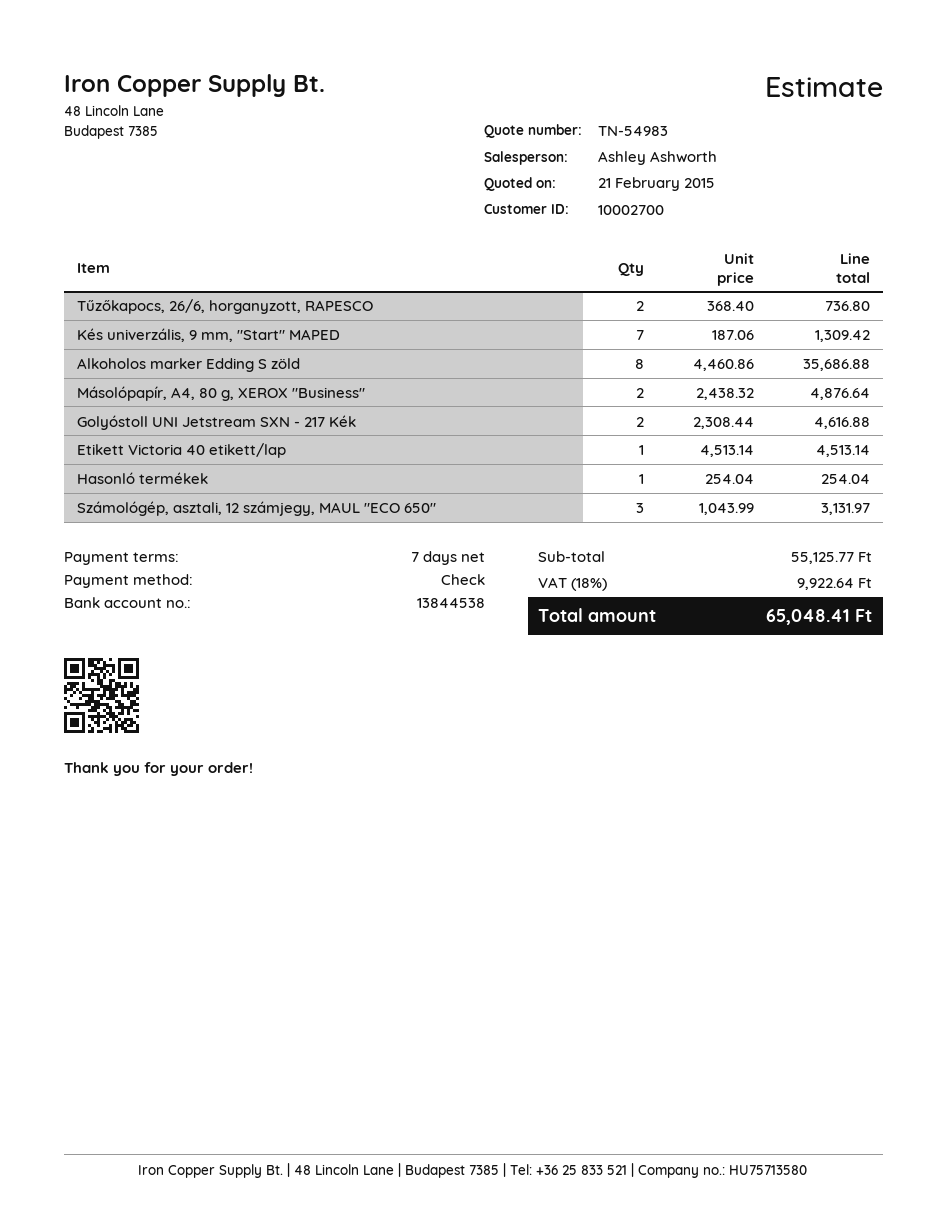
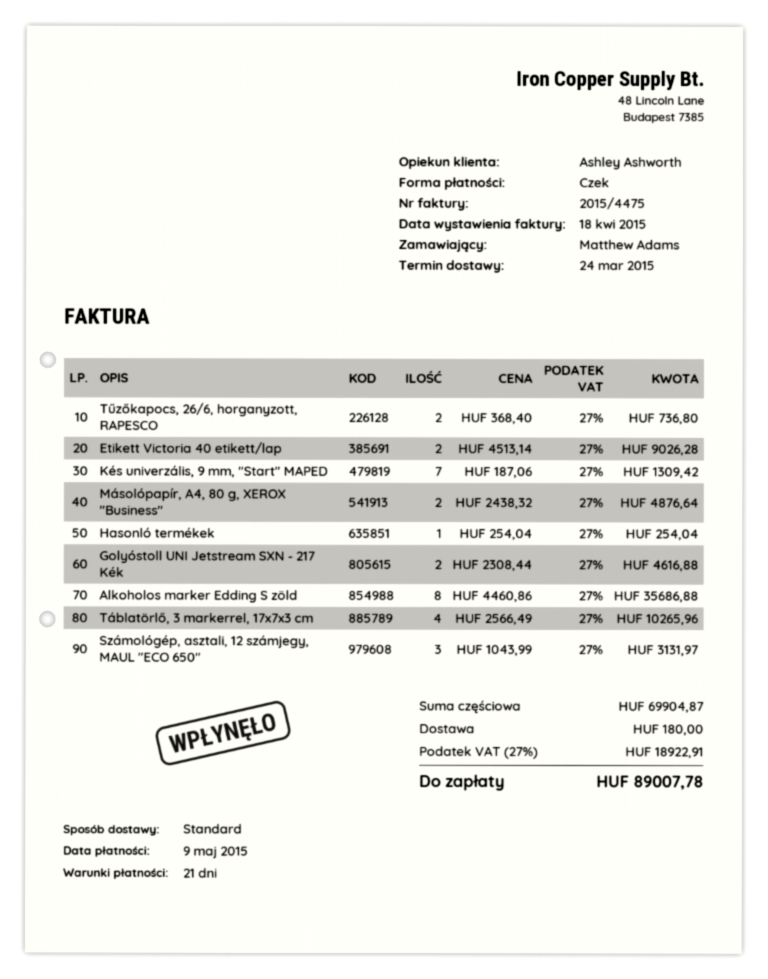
payment terms: 7 days -> 21 days
Etikett Victoria 40 etikett/lap: 1 x 4513.14 = 4513.14 -> 2 x 4513.14 = 9026.28
Táblatörlő, 3 markerrel, 17x7x3 cm: none -> 4 x 2566.49 = 10265.96
subtotal: 55125.77 -> 69904.87
shipping: none -> 180.00
tax: 18% = 9922.64 -> 27% = 18922.91
total: 65048.41 -> 89007.78

